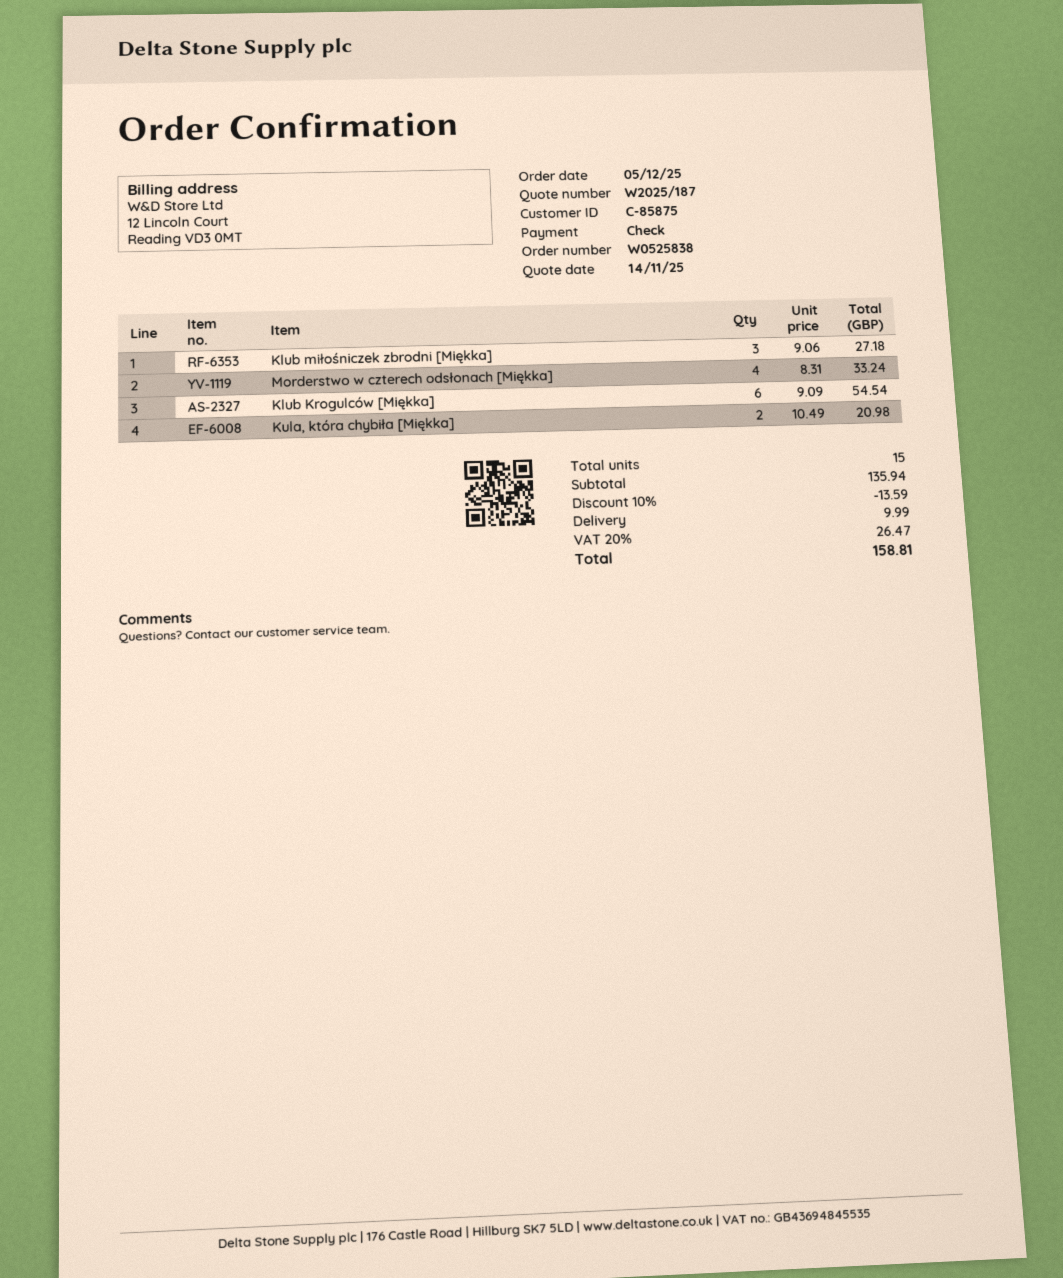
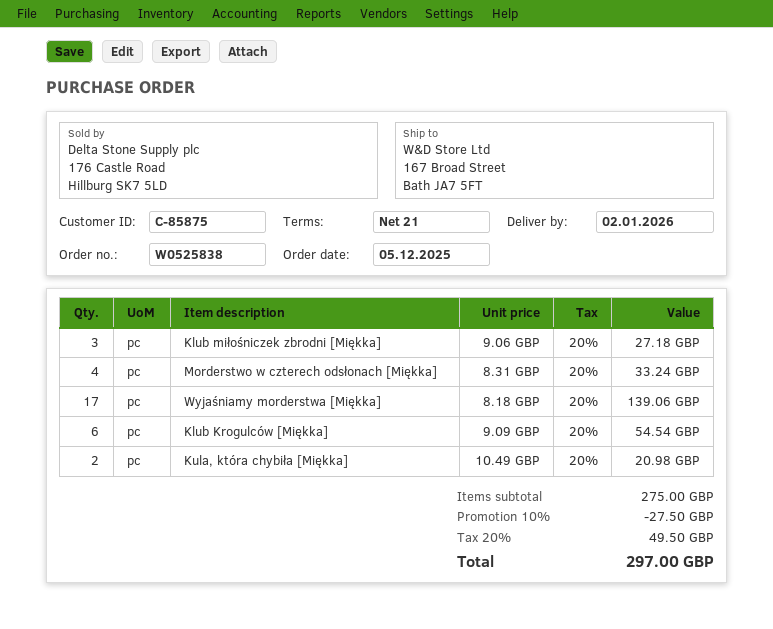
Wyjaśniamy morderstwa [Miękka]: none -> 17 x 8.18 = 139.06
subtotal: 135.94 -> 275.00
discount: 10% = 13.59 -> 10% = 27.50
shipping: 9.99 -> none
tax: 20% = 26.47 -> 20% = 49.50
total: 158.81 -> 297.00

